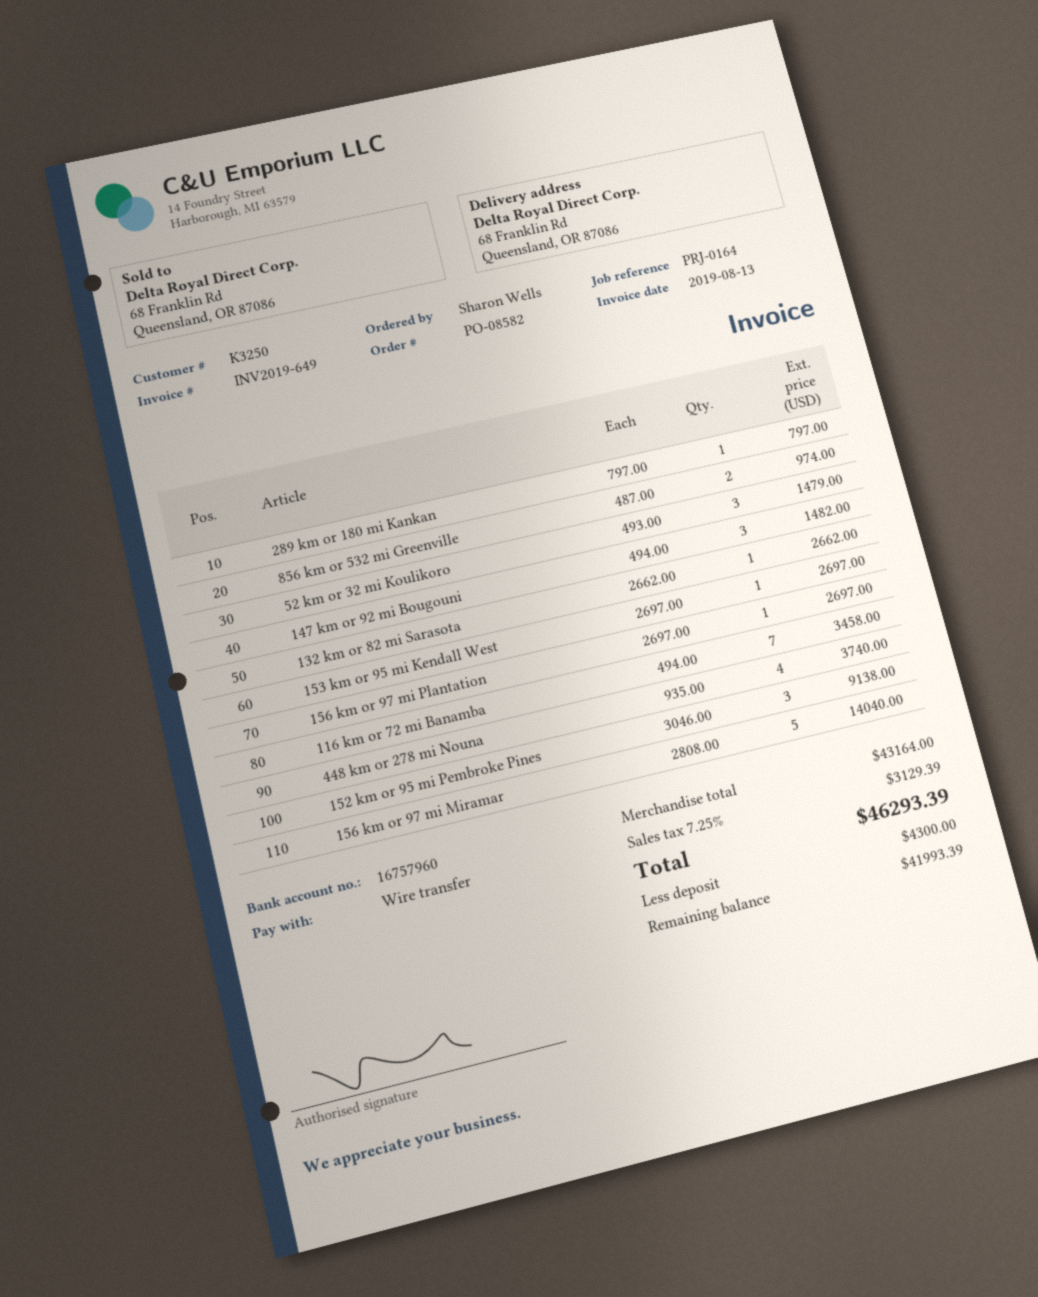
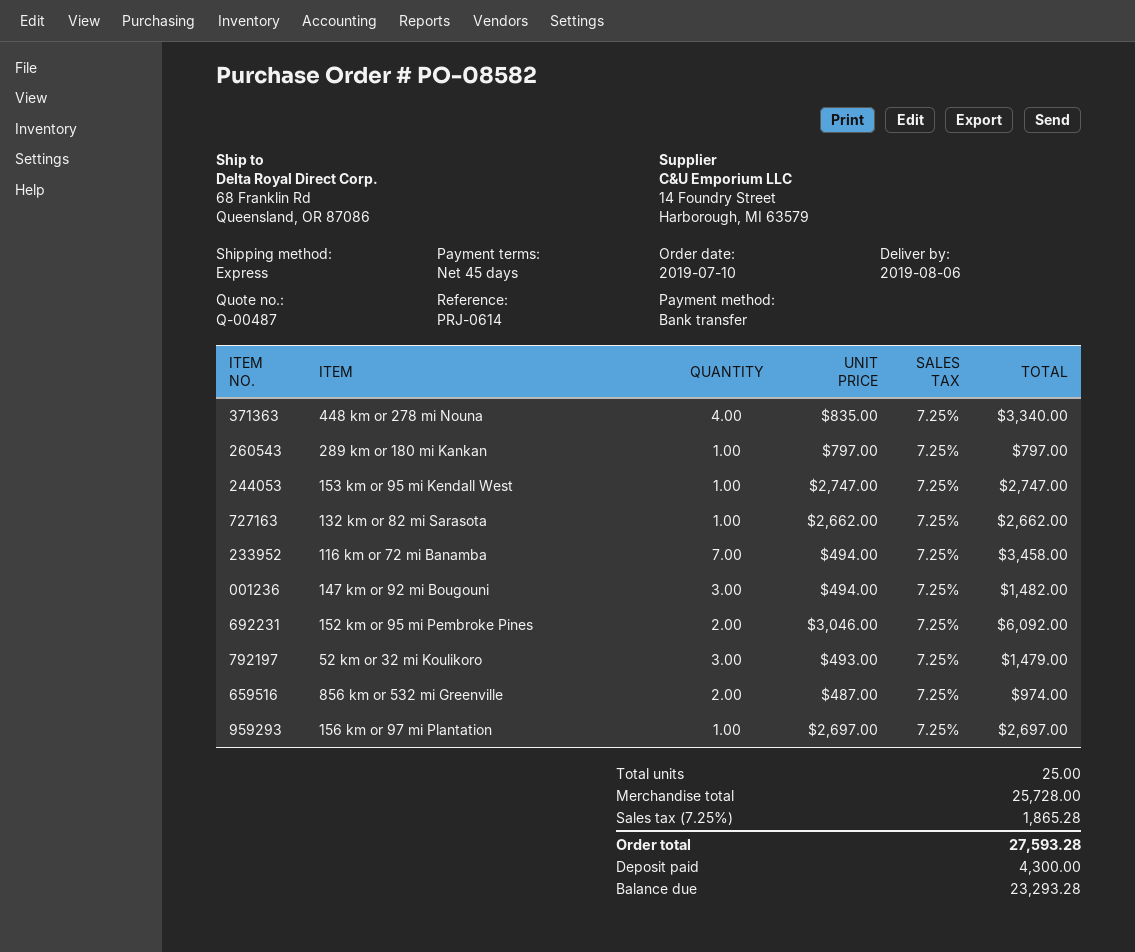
reference: PRJ-0164 -> PRJ-0614
153 km or 95 mi Kendall West: 1 x 2697.00 = 2697.00 -> 1 x 2747.00 = 2747.00
448 km or 278 mi Nouna: 4 x 935.00 = 3740.00 -> 4 x 835.00 = 3340.00
152 km or 95 mi Pembroke Pines: 3 x 3046.00 = 9138.00 -> 2 x 3046.00 = 6092.00
156 km or 97 mi Miramar: 5 x 2808.00 = 14040.00 -> none
subtotal: 43164.00 -> 25728.00
tax: 7.25% = 3129.39 -> 7.25% = 1865.28
total: 46293.39 -> 27593.28
balance: 41993.39 -> 23293.28

